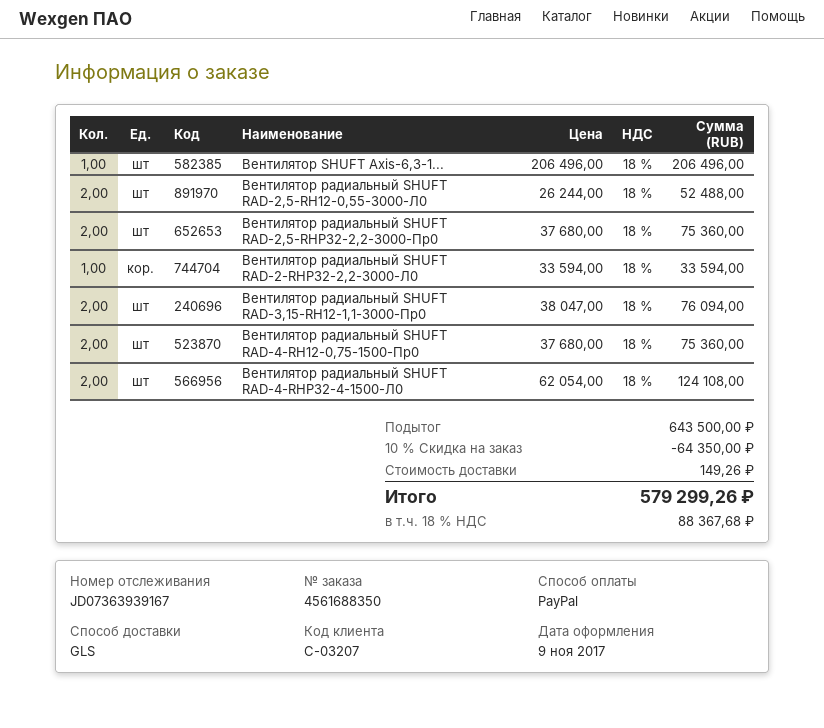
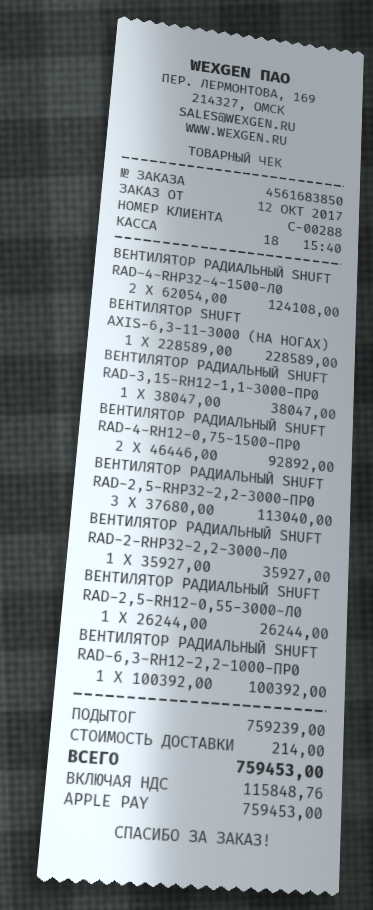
order number: 4561688350 -> 4561683850
order date: 2017-11-09 -> 2017-10-12
customer number: C-03207 -> C-00288
payment method: PayPal -> Apple Pay
Вентилятор SHUFT Axis-6,3-1...: 1 x 206496.00 = 206496.00 -> 1 x 228589.00 = 228589.00
Вентилятор радиальный SHUFT RAD-2,5-RH12-0,55-3000-Л0: 2 x 26244.00 = 52488.00 -> 1 x 26244.00 = 26244.00
Вентилятор радиальный SHUFT RAD-2,5-RHP32-2,2-3000-Пр0: 2 x 37680.00 = 75360.00 -> 3 x 37680.00 = 113040.00
Вентилятор радиальный SHUFT RAD-2-RHP32-2,2-3000-Л0: 1 x 33594.00 = 33594.00 -> 1 x 35927.00 = 35927.00
Вентилятор радиальный SHUFT RAD-3,15-RH12-1,1-3000-Пр0: 2 x 38047.00 = 76094.00 -> 1 x 38047.00 = 38047.00
Вентилятор радиальный SHUFT RAD-4-RH12-0,75-1500-Пр0: 2 x 37680.00 = 75360.00 -> 2 x 46446.00 = 92892.00
ВЕНТИЛЯТОР РАДИАЛЬНЫЙ SHUFT RAD-6,3-RH12-2,2-1000-ПР0: none -> 1 x 100392.00 = 100392.00
subtotal: 643500.00 -> 759239.00
discount: 10% = 64350.00 -> none
shipping: 149.26 -> 214.00
tax: 88367.68 -> 115848.76
total: 579299.26 -> 759453.00

